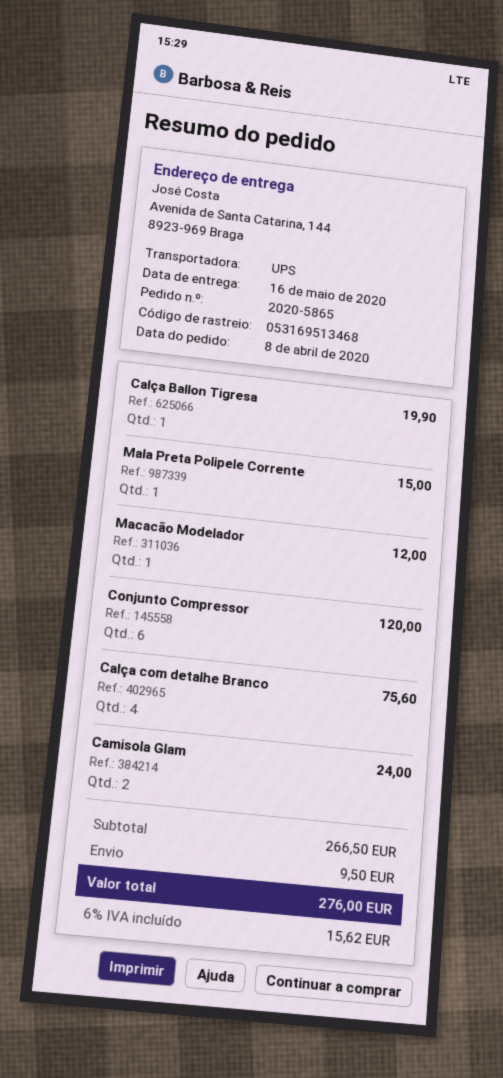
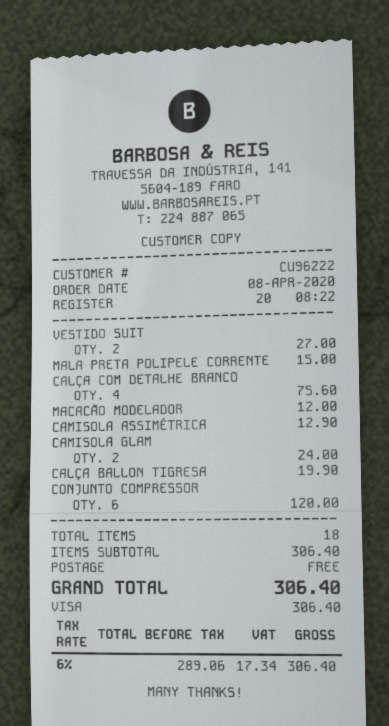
VESTIDO SUIT: none -> 2 for 27.00
CAMISOLA ASSIMÉTRICA: none -> 1 for 12.90
subtotal: 266.50 -> 306.40
shipping: 9.50 -> 0.00
tax: 6% = 15.62 -> 6% = 17.34
total: 276.00 -> 306.40

